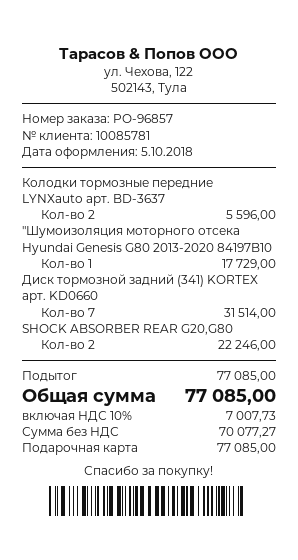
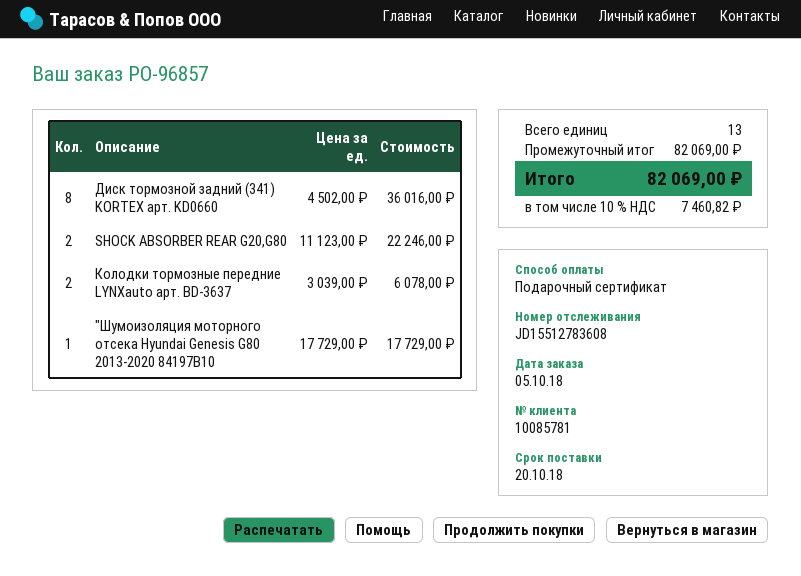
Колодки тормозные передние LYNXauto арт. BD-3637: 2 for 5596.00 -> 2 for 6078.00
Диск тормозной задний (341) KORTEX арт. KD0660: 7 for 31514.00 -> 8 for 36016.00
subtotal: 77085.00 -> 82069.00
tax: 10% = 7007.73 -> 10% = 7460.82
total: 77085.00 -> 82069.00

